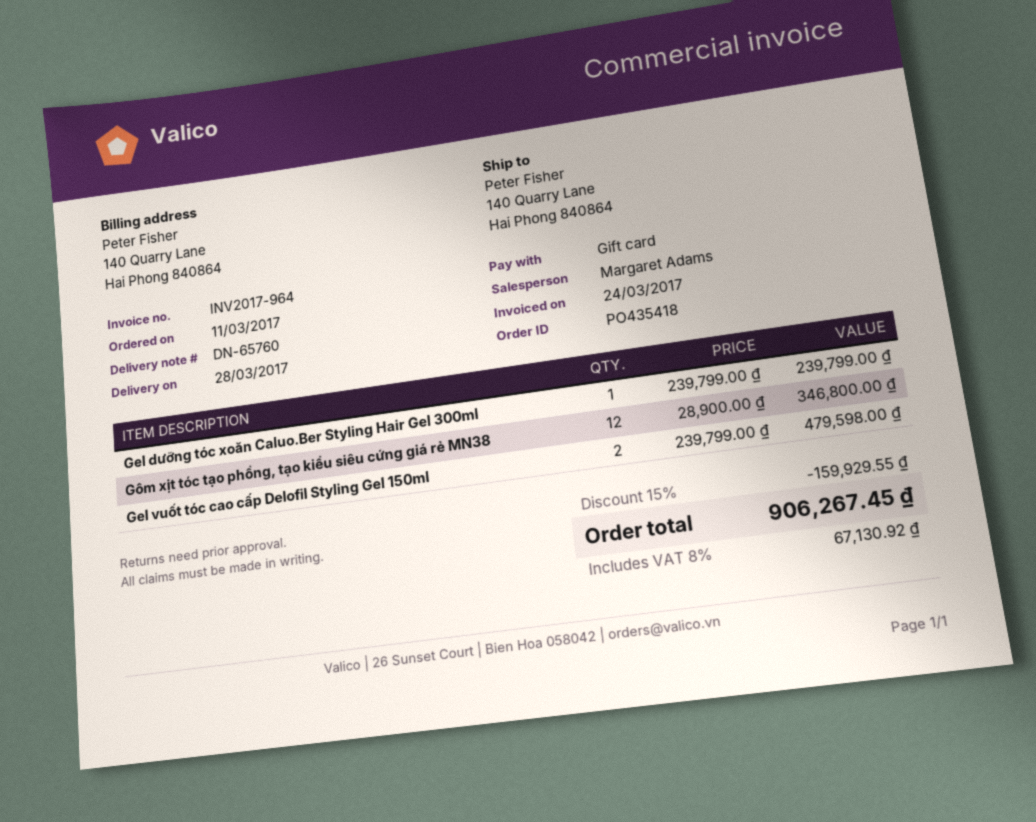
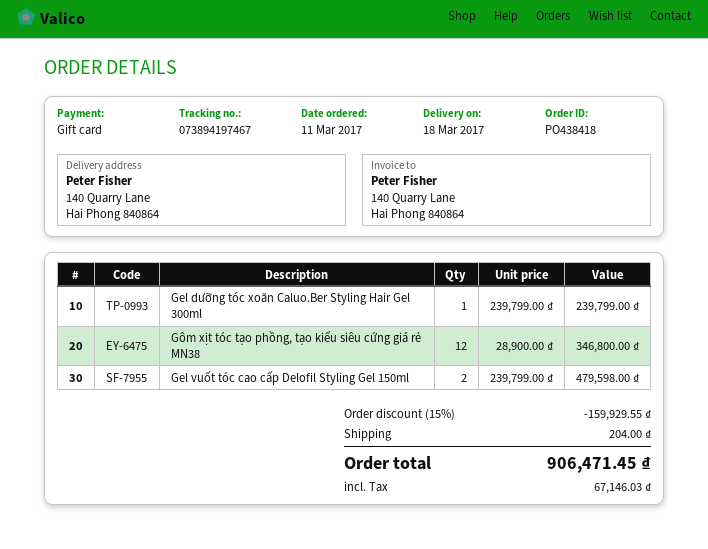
order number: PO435418 -> PO438418
delivery date: 2017-03-28 -> 2017-03-18
shipping: none -> 204.00
tax: 67130.92 -> 67146.03
total: 906267.45 -> 906471.45

